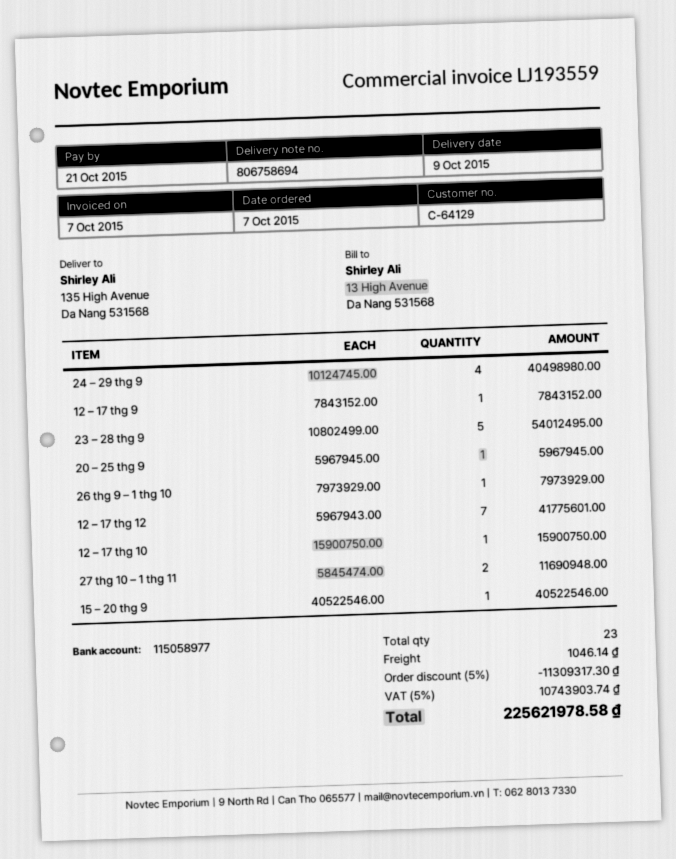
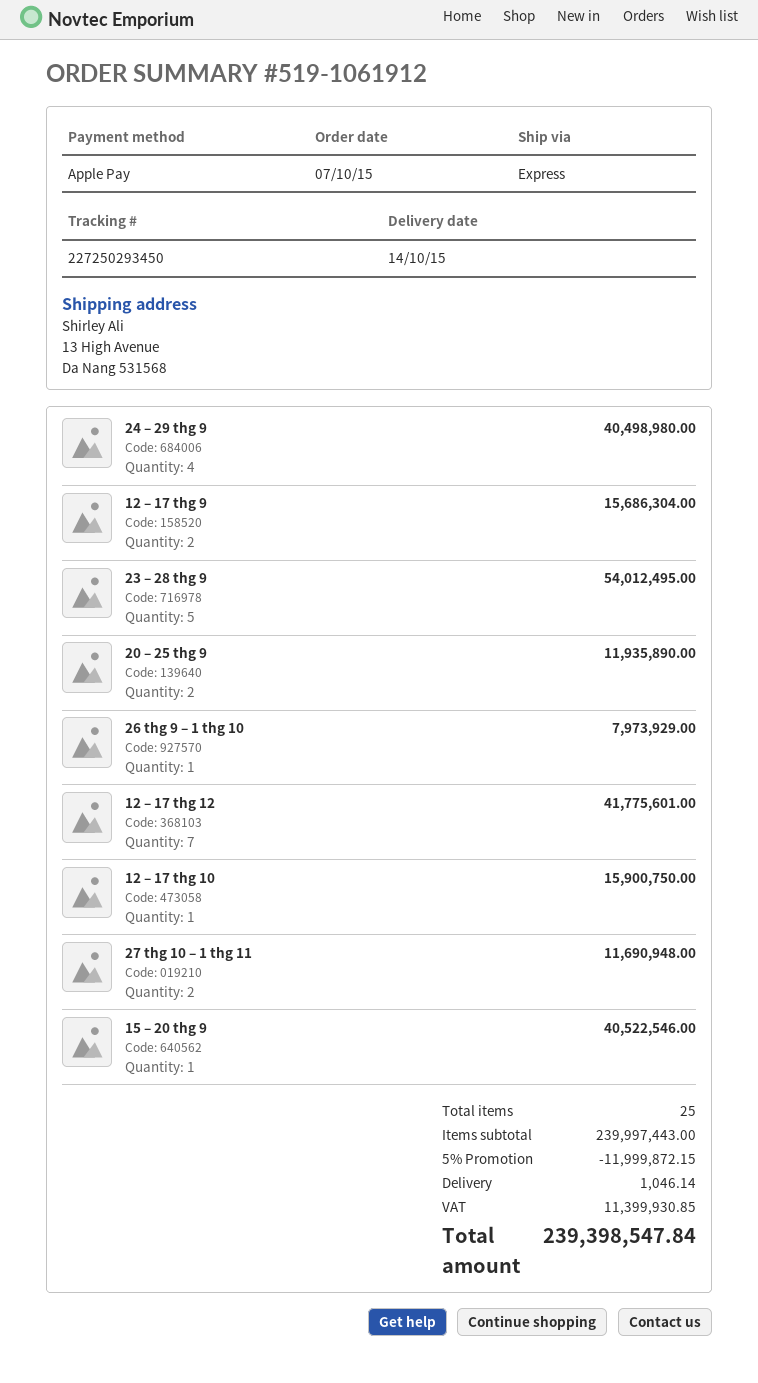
delivery date: 2015-10-09 -> 2015-10-14
ship to: 135 High Avenue, Da Nang 531568 -> 13 High Avenue, Da Nang 531568
12 – 17 thg 9: 1 for 7843152.00 -> 2 for 15686304.00
20 – 25 thg 9: 1 for 5967945.00 -> 2 for 11935890.00
total quantity: 23 -> 25
discount: 5% = 11309317.30 -> 5% = 11999872.15
tax: 10743903.74 -> 11399930.85
total: 225621978.58 -> 239398547.84

